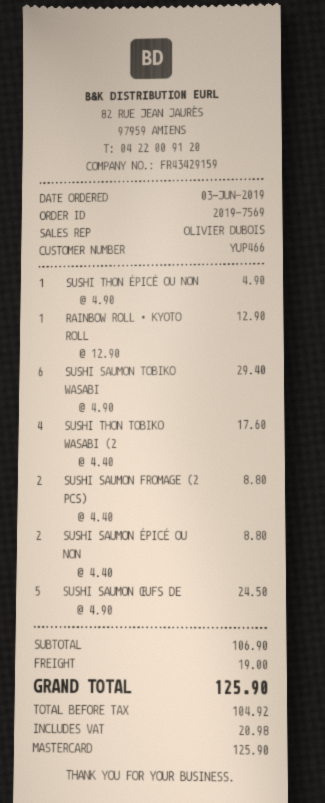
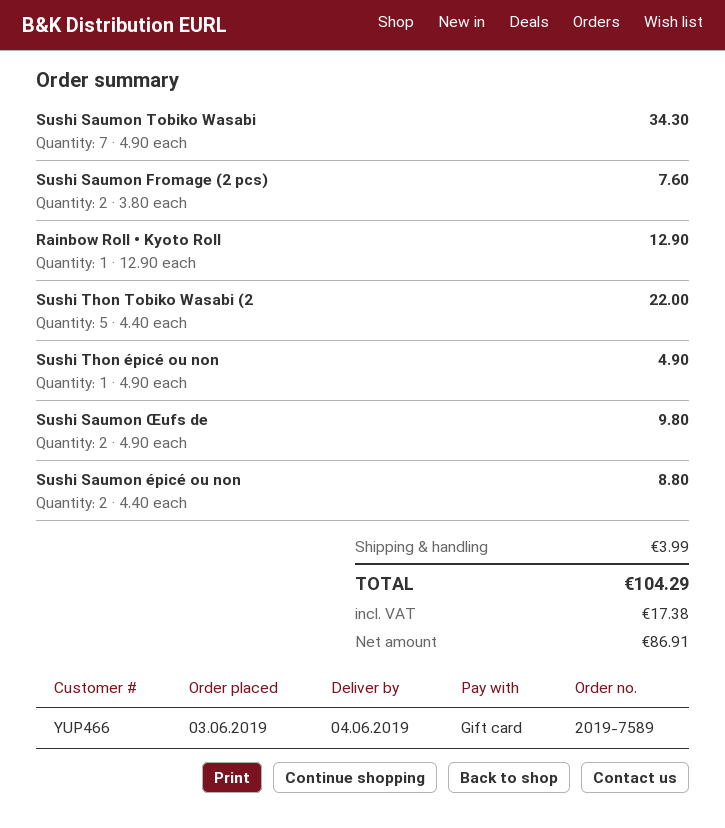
order number: 2019-7569 -> 2019-7589
payment method: Mastercard -> gift card
SUSHI SAUMON TOBIKO WASABI: 6 x 4.90 = 29.40 -> 7 x 4.90 = 34.30
SUSHI THON TOBIKO WASABI (2: 4 x 4.40 = 17.60 -> 5 x 4.40 = 22.00
SUSHI SAUMON FROMAGE (2 PCS): 2 x 4.40 = 8.80 -> 2 x 3.80 = 7.60
SUSHI SAUMON ŒUFS DE: 5 x 4.90 = 24.50 -> 2 x 4.90 = 9.80
shipping: 19.00 -> 3.99
net: 104.92 -> 86.91
tax: 20.98 -> 17.38
total: 125.90 -> 104.29

